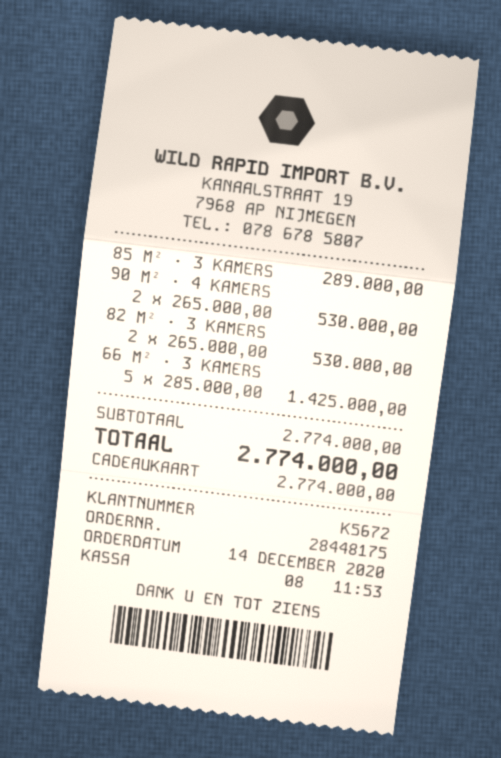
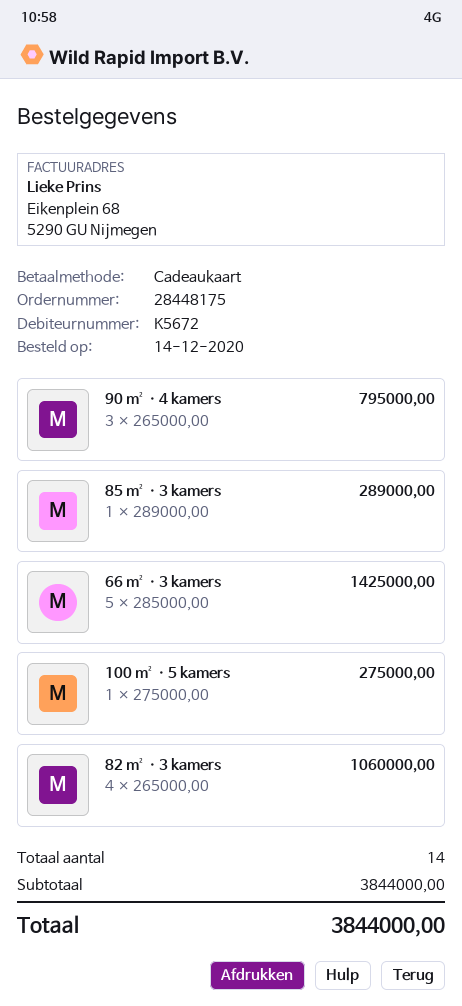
90 M² · 4 KAMERS: 2 x 265000.00 = 530000.00 -> 3 x 265000.00 = 795000.00
82 M² · 3 KAMERS: 2 x 265000.00 = 530000.00 -> 4 x 265000.00 = 1060000.00
100 m² · 5 kamers: none -> 1 x 275000.00 = 275000.00
subtotal: 2774000.00 -> 3844000.00
total: 2774000.00 -> 3844000.00

